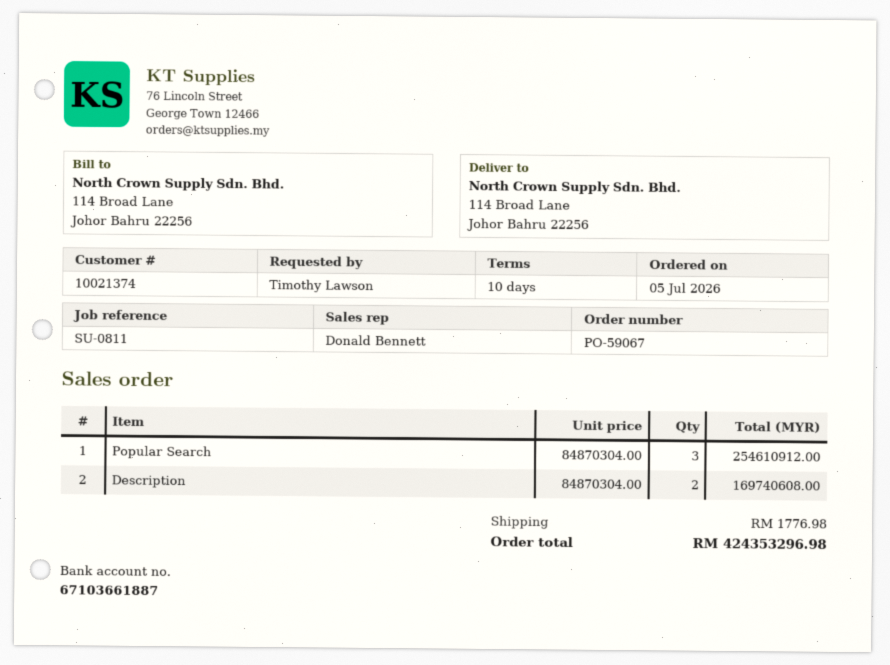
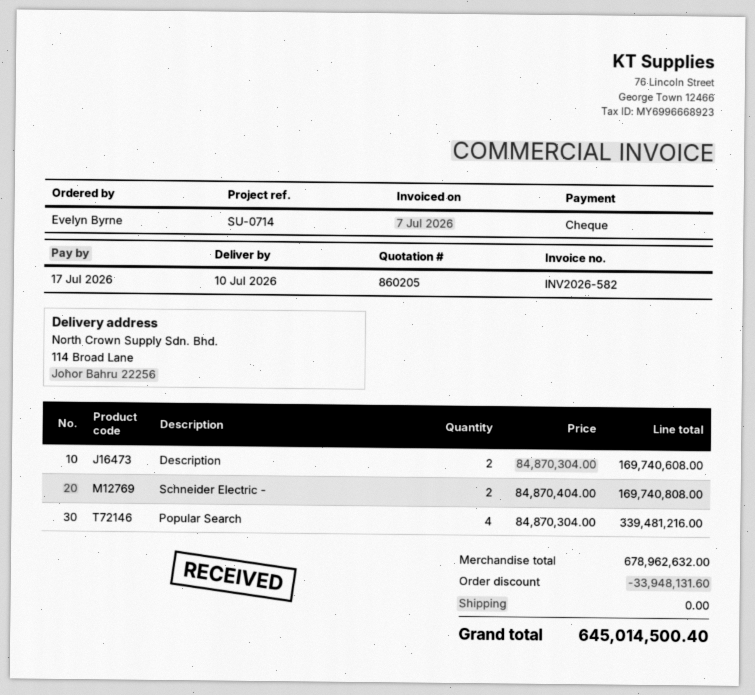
reference: SU-0811 -> SU-0714
ordered by: Timothy Lawson -> Evelyn Byrne
Popular Search: 3 x 84870304.00 = 254610912.00 -> 4 x 84870304.00 = 339481216.00
Schneider Electric -: none -> 2 x 84870404.00 = 169740808.00
discount: none -> 33948131.60
shipping: 1776.98 -> 0.00
total: 424353296.98 -> 645014500.40

